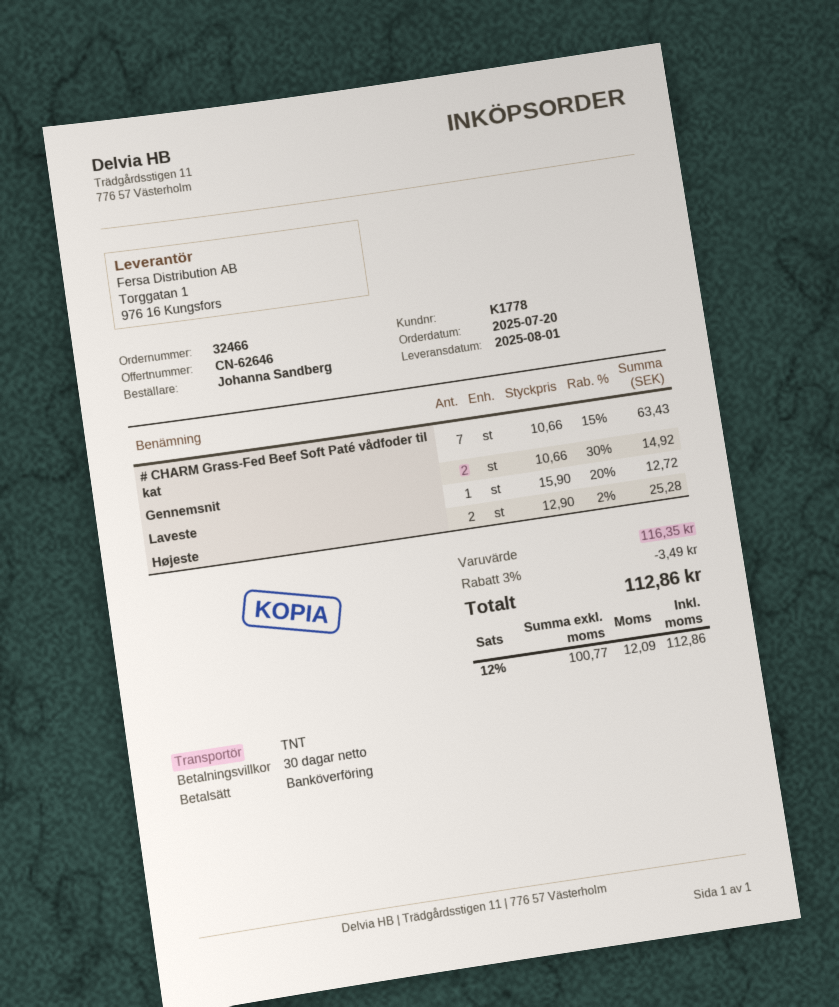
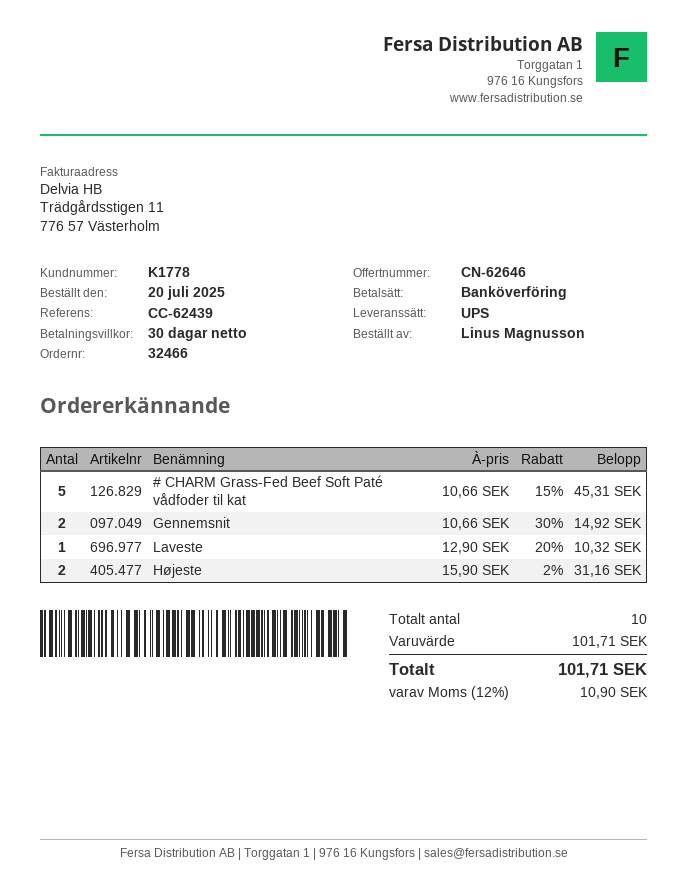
ordered by: Johanna Sandberg -> Linus Magnusson
shipping method: TNT -> UPS
# CHARM Grass-Fed Beef Soft Paté vådfoder til kat: 7 x 10.66 - 15% = 63.43 -> 5 x 10.66 - 15% = 45.31
Laveste: 1 x 15.90 - 20% = 12.72 -> 1 x 12.90 - 20% = 10.32
Højeste: 2 x 12.90 - 2% = 25.28 -> 2 x 15.90 - 2% = 31.16
subtotal: 116.35 -> 101.71
discount: 3% = 3.49 -> none
tax: 12% = 12.09 -> 12% = 10.90
total: 112.86 -> 101.71

